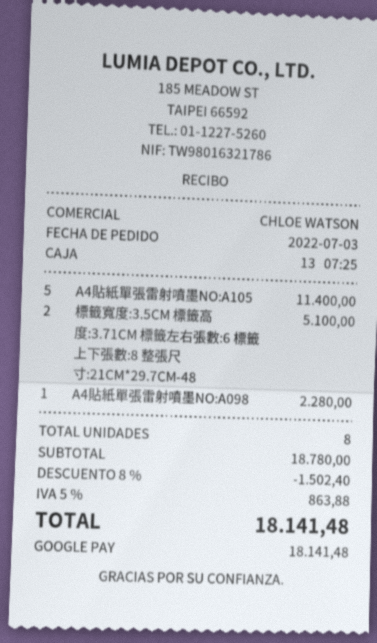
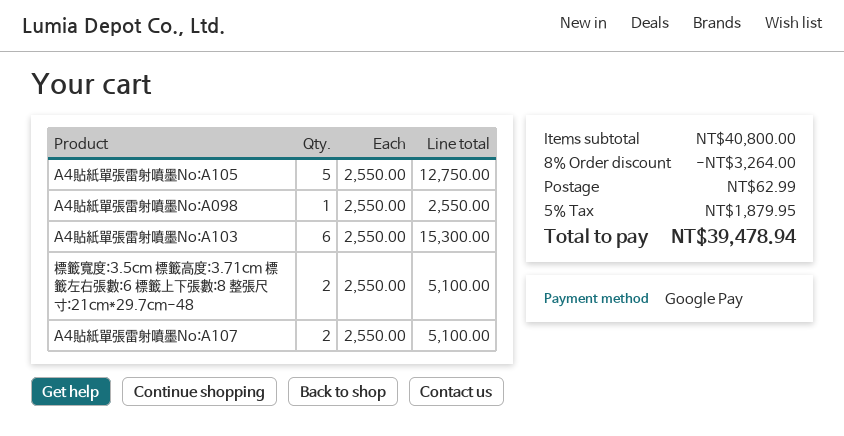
A4貼紙單張雷射噴墨NO:A105: 5 for 11400.00 -> 5 for 12750.00
A4貼紙單張雷射噴墨NO:A098: 1 for 2280.00 -> 1 for 2550.00
A4貼紙單張雷射噴墨No:A103: none -> 6 for 15300.00
A4貼紙單張雷射噴墨No:A107: none -> 2 for 5100.00
subtotal: 18780.00 -> 40800.00
discount: 8% = 1502.40 -> 8% = 3264.00
shipping: none -> 62.99
tax: 5% = 863.88 -> 5% = 1879.95
total: 18141.48 -> 39478.94

